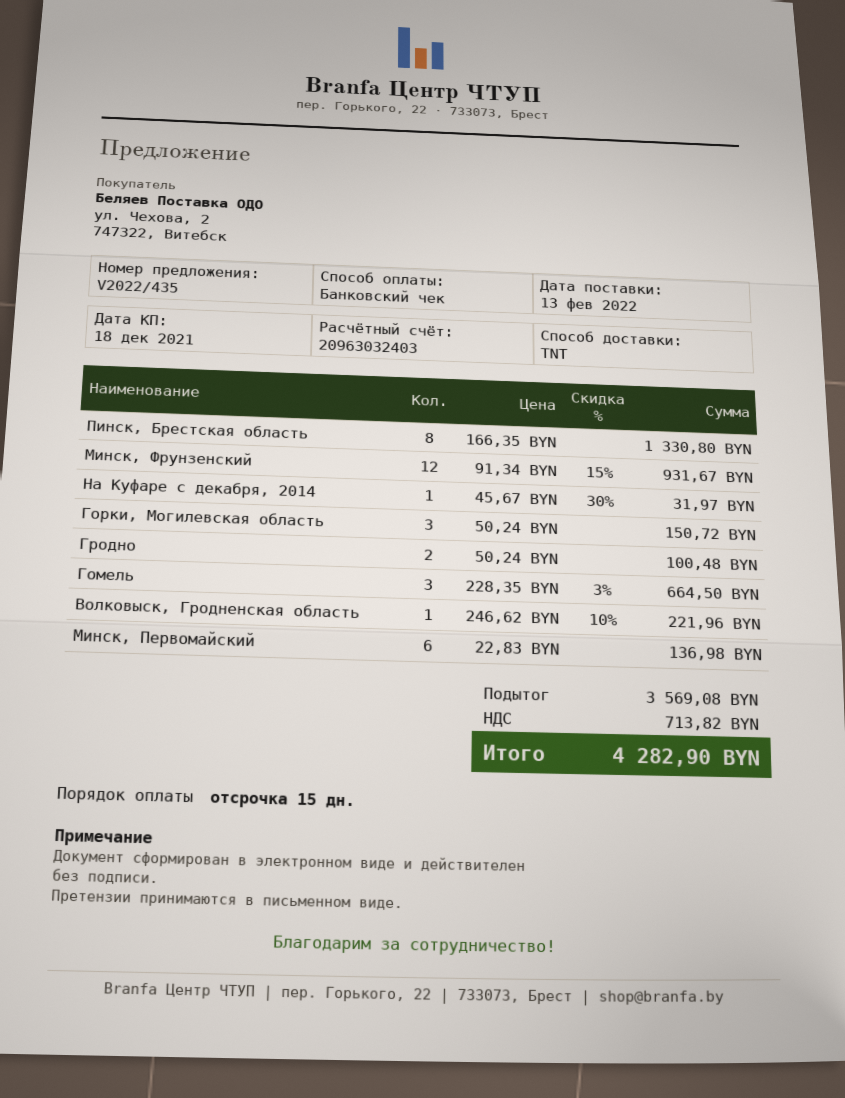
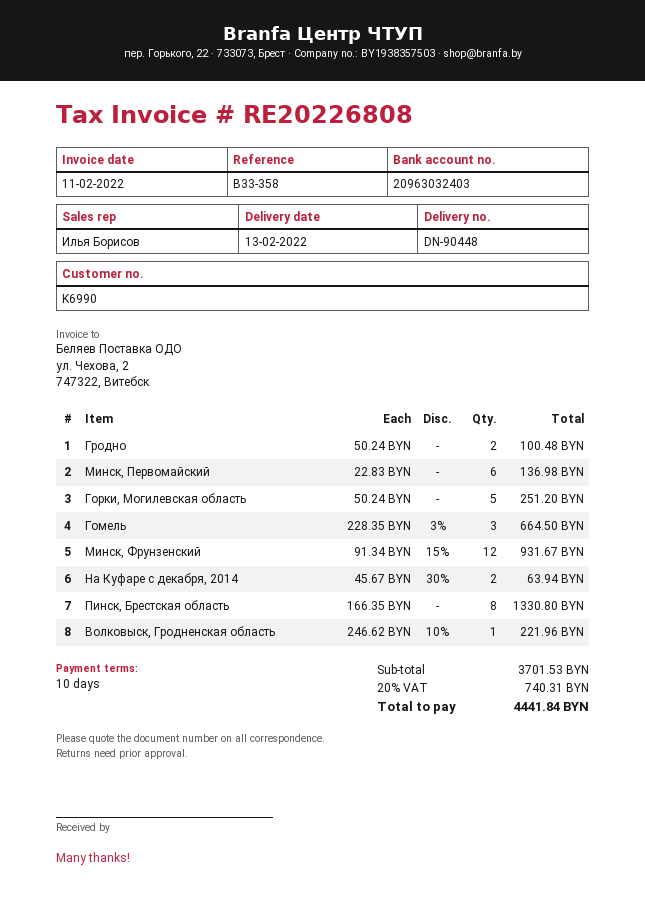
payment terms: 15 days -> 10 days
На Куфаре с декабря, 2014: 1 x 45.67 - 30% = 31.97 -> 2 x 45.67 - 30% = 63.94
Горки, Могилевская область: 3 x 50.24 = 150.72 -> 5 x 50.24 = 251.20
subtotal: 3569.08 -> 3701.53
tax: 713.82 -> 740.31
total: 4282.90 -> 4441.84

